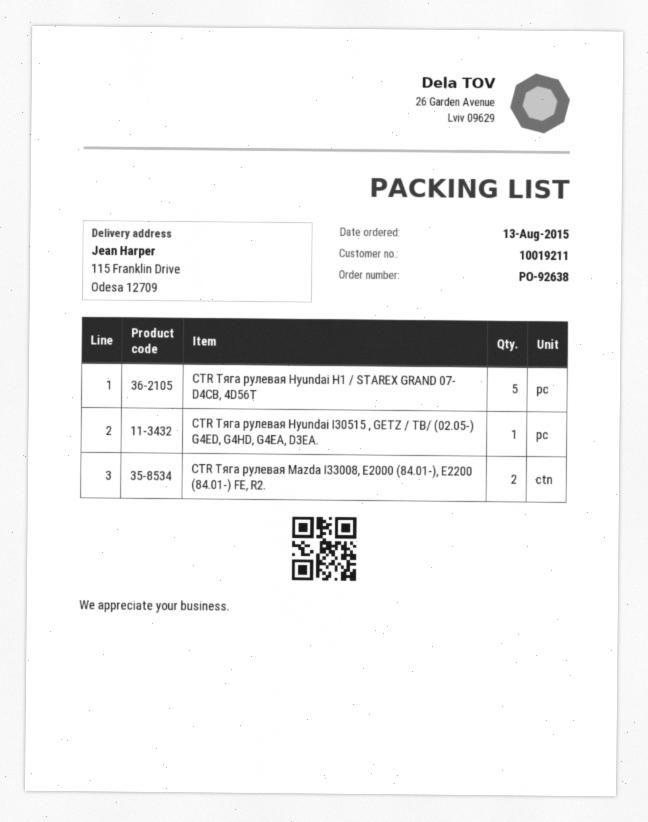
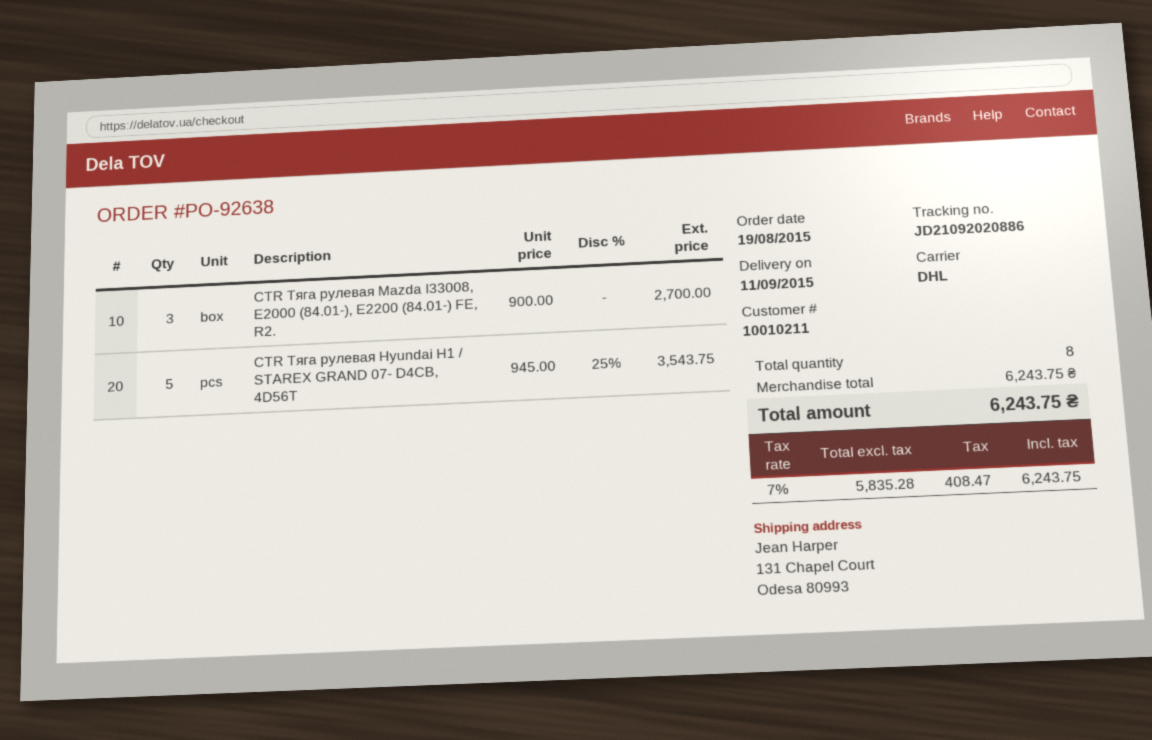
order date: 2015-08-13 -> 2015-08-19
customer number: 10019211 -> 10010211
ship to: 115 Franklin Drive, Odesa 12709 -> 131 Chapel Court, Odesa 80993
CTR Тяга рулевая Hyundai I30515 , GETZ / TB/ (02.05-) G4ED, G4HD, G4EA, D3EA.: 1 -> none
CTR Тяга рулевая Mazda I33008, E2000 (84.01-), E2200 (84.01-) FE, R2.: 2 -> 3

